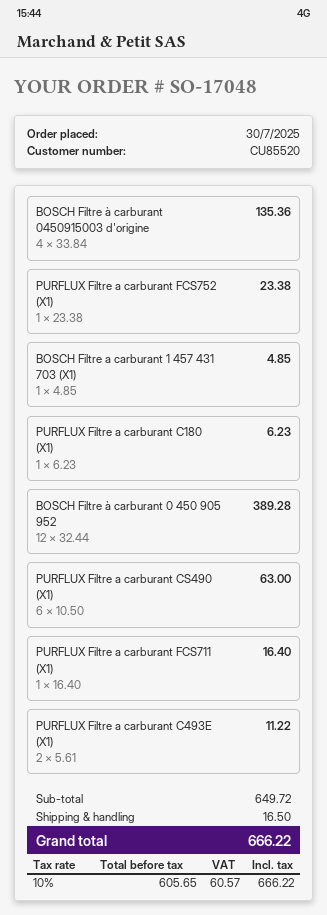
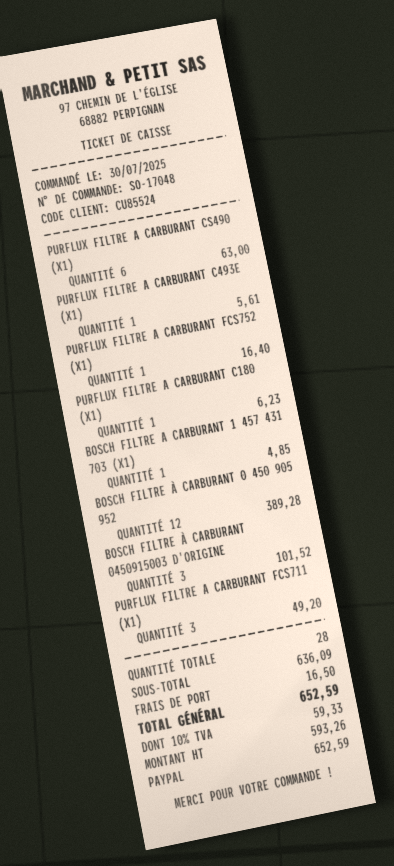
customer number: CU85520 -> CU85524
BOSCH Filtre à carburant 0450915003 d'origine: 4 for 135.36 -> 3 for 101.52
PURFLUX Filtre a carburant FCS752 (X1): 1 for 23.38 -> 1 for 16.40
PURFLUX Filtre a carburant FCS711 (X1): 1 for 16.40 -> 3 for 49.20
PURFLUX Filtre a carburant C493E (X1): 2 for 11.22 -> 1 for 5.61
subtotal: 649.72 -> 636.09
net: 605.65 -> 593.26
tax: 10% = 60.57 -> 10% = 59.33
total: 666.22 -> 652.59

